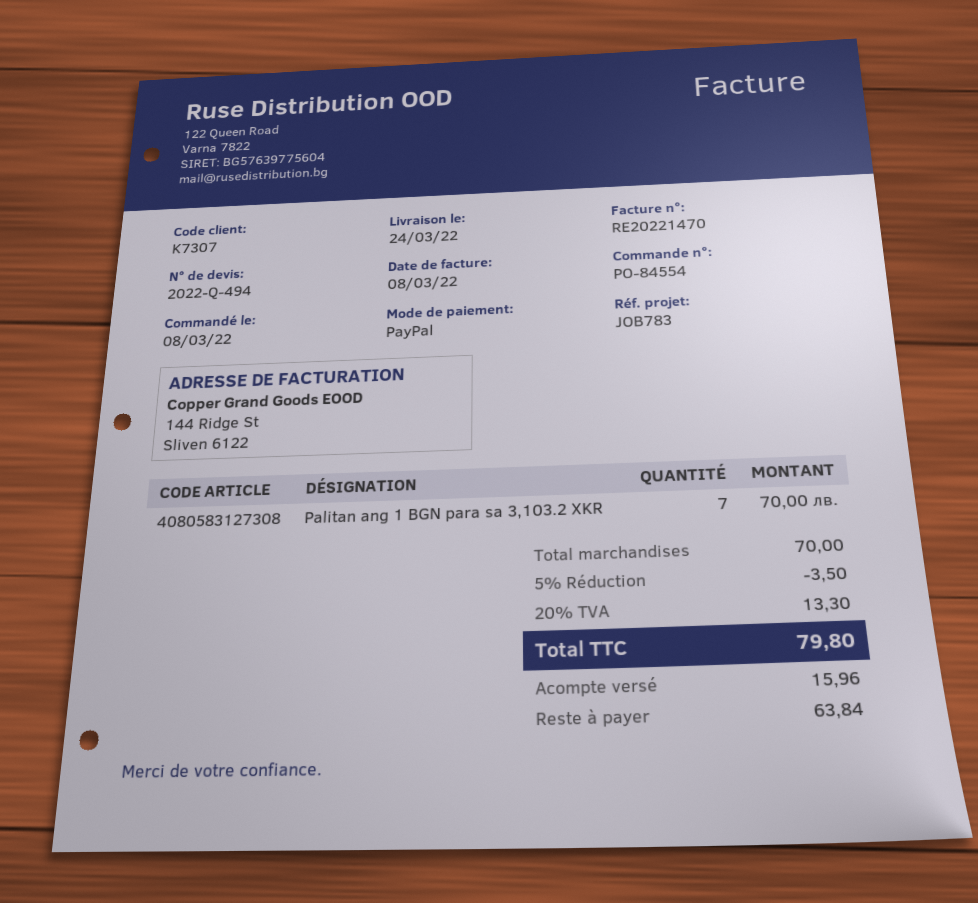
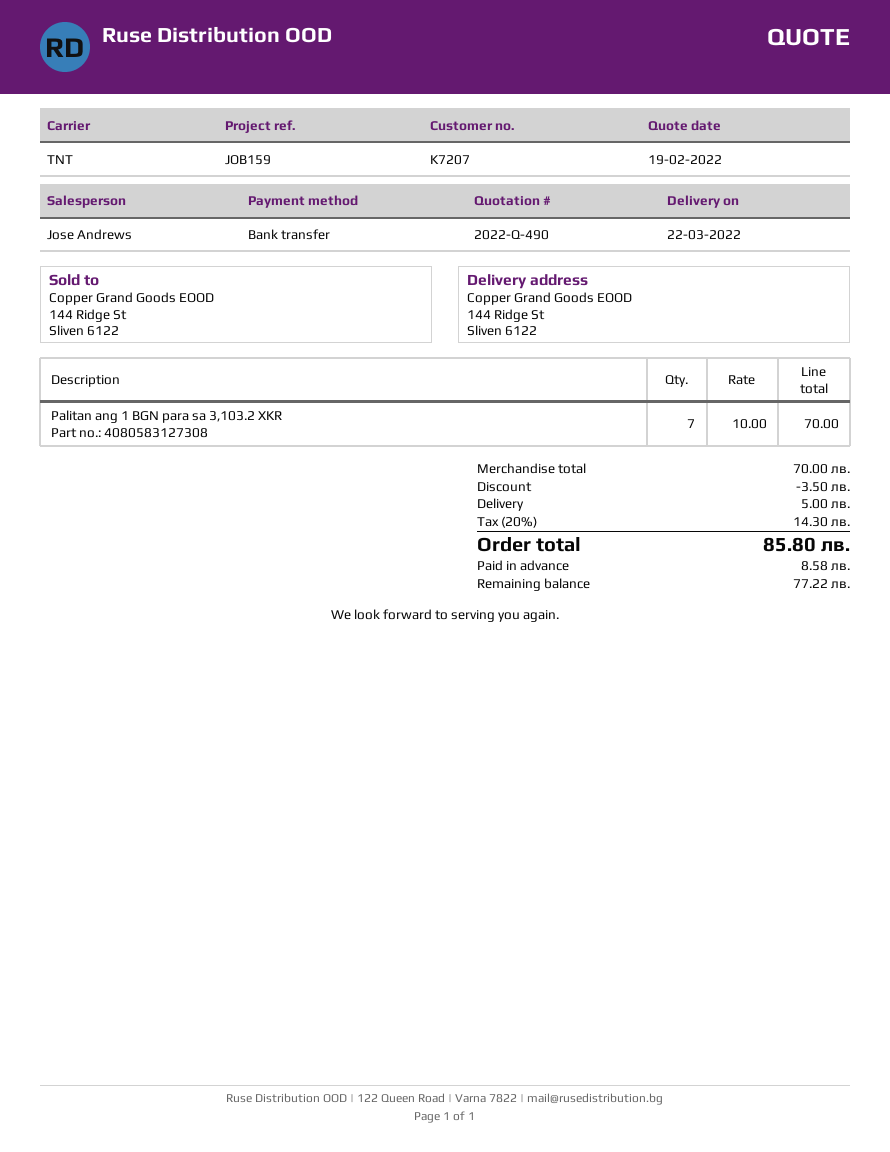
quote number: 2022-Q-494 -> 2022-Q-490
delivery date: 2022-03-24 -> 2022-03-22
customer number: K7307 -> K7207
reference: JOB783 -> JOB159
payment method: PayPal -> bank transfer
shipping: none -> 5.00
tax: 20% = 13.30 -> 20% = 14.30
total: 79.80 -> 85.80
deposit: 15.96 -> 8.58
balance: 63.84 -> 77.22

